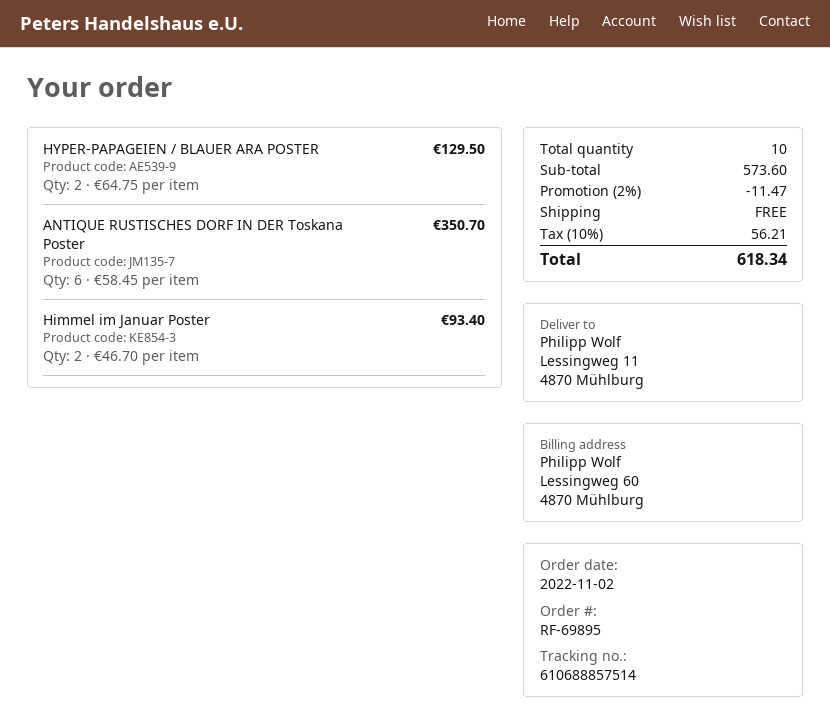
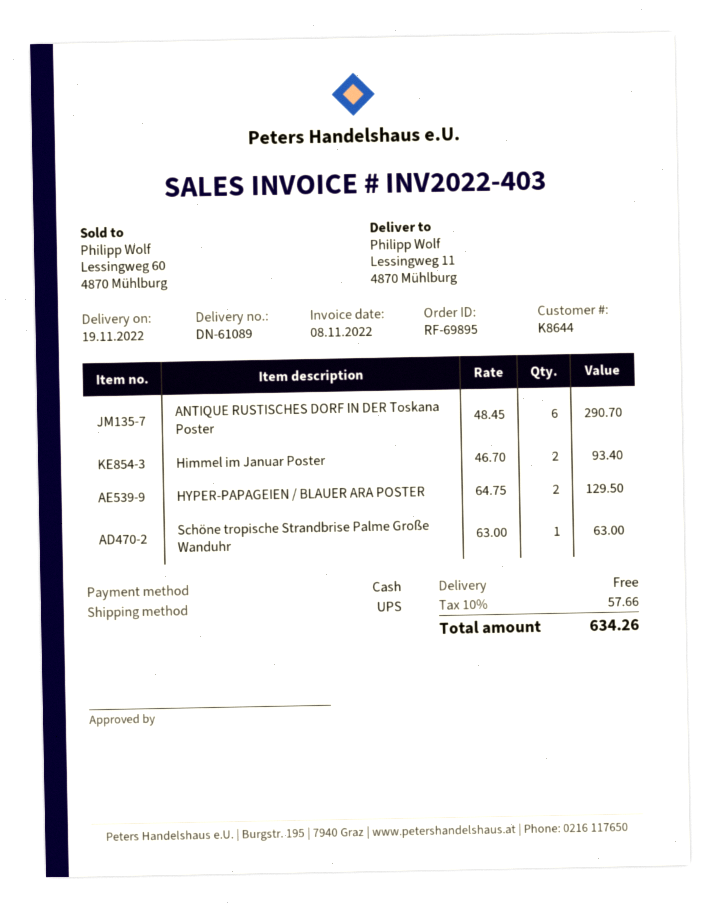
ANTIQUE RUSTISCHES DORF IN DER Toskana Poster: 6 x 58.45 = 350.70 -> 6 x 48.45 = 290.70
Schöne tropische Strandbrise Palme Große Wanduhr: none -> 1 x 63.00 = 63.00
discount: 2% = 11.47 -> none
tax: 10% = 56.21 -> 10% = 57.66
total: 618.34 -> 634.26

